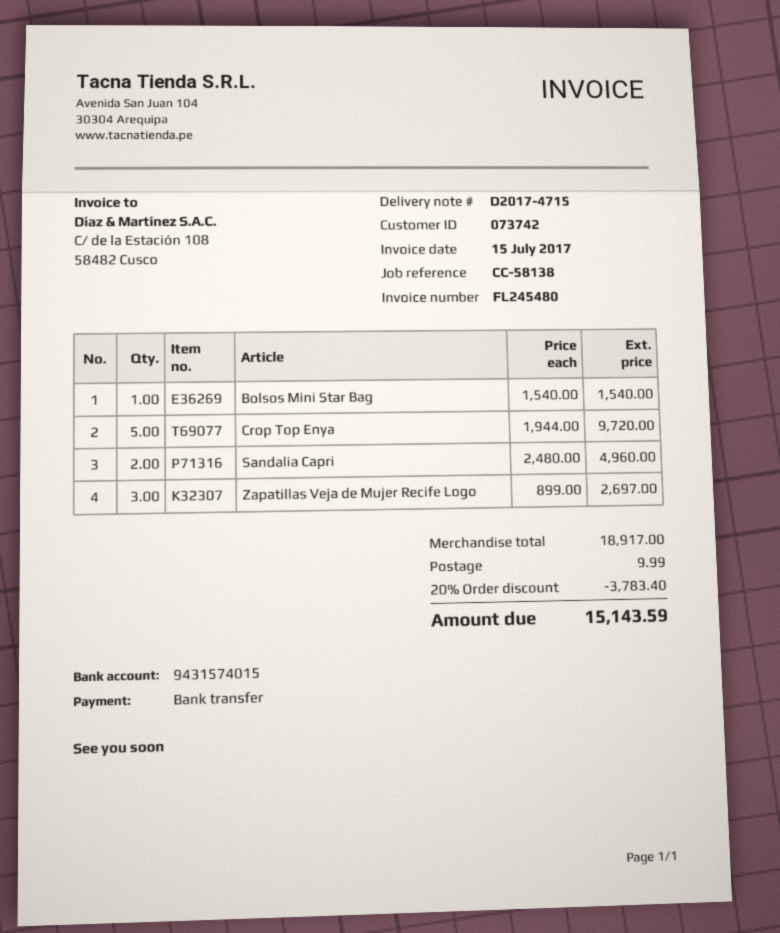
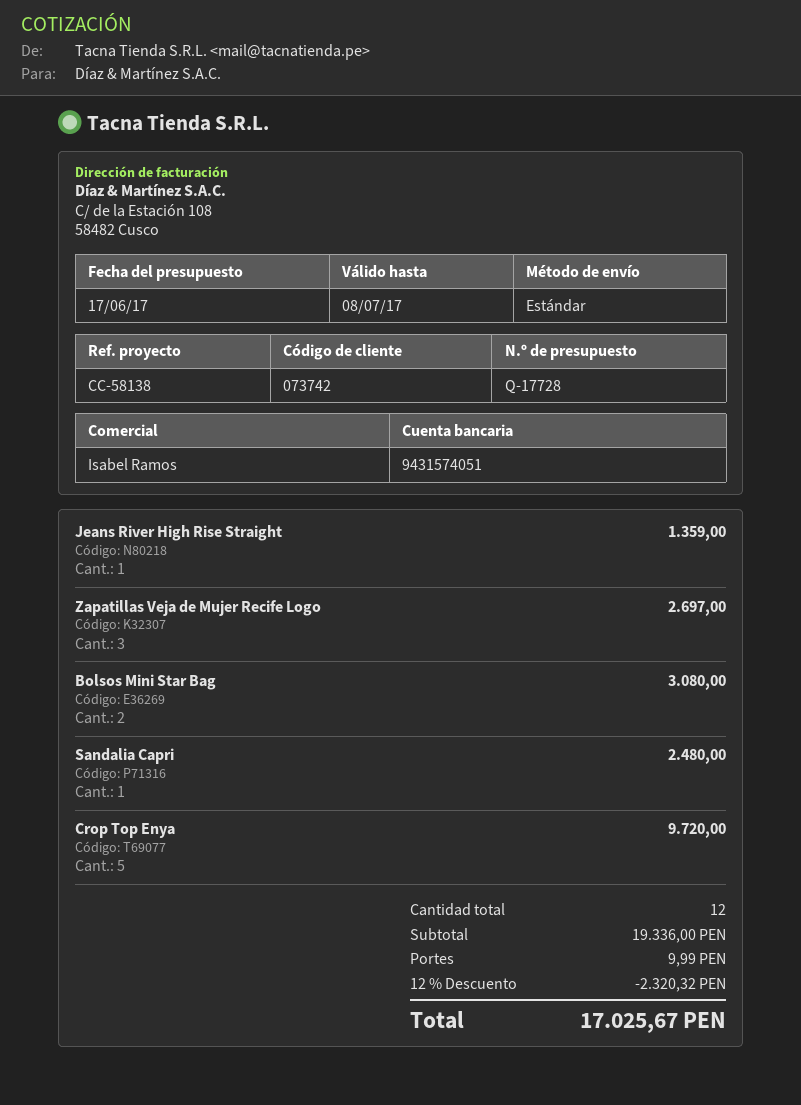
bank account: 9431574015 -> 9431574051
Bolsos Mini Star Bag: 1 for 1540.00 -> 2 for 3080.00
Sandalia Capri: 2 for 4960.00 -> 1 for 2480.00
Jeans River High Rise Straight: none -> 1 for 1359.00
subtotal: 18917.00 -> 19336.00
discount: 20% = 3783.40 -> 12% = 2320.32
total: 15143.59 -> 17025.67

